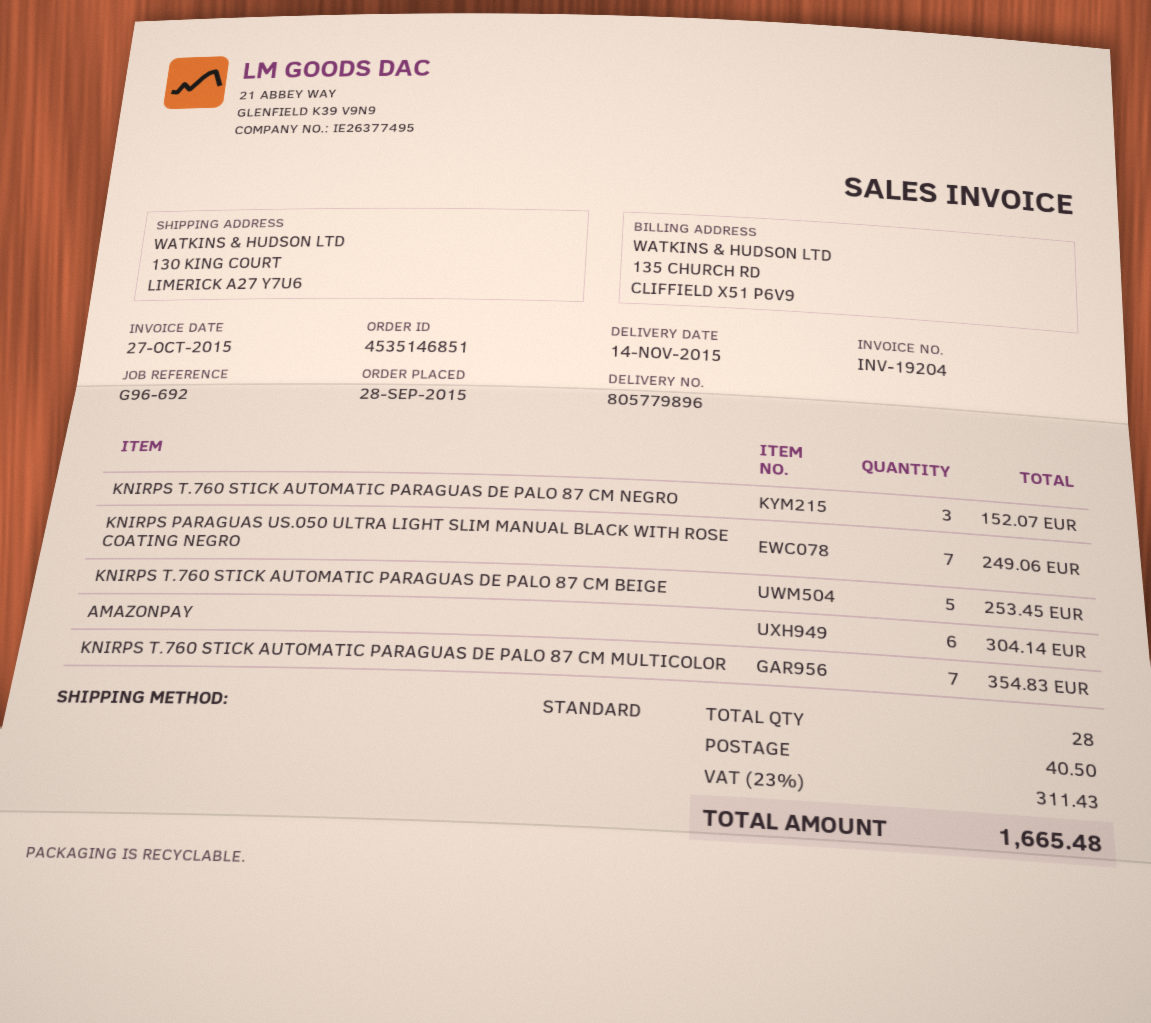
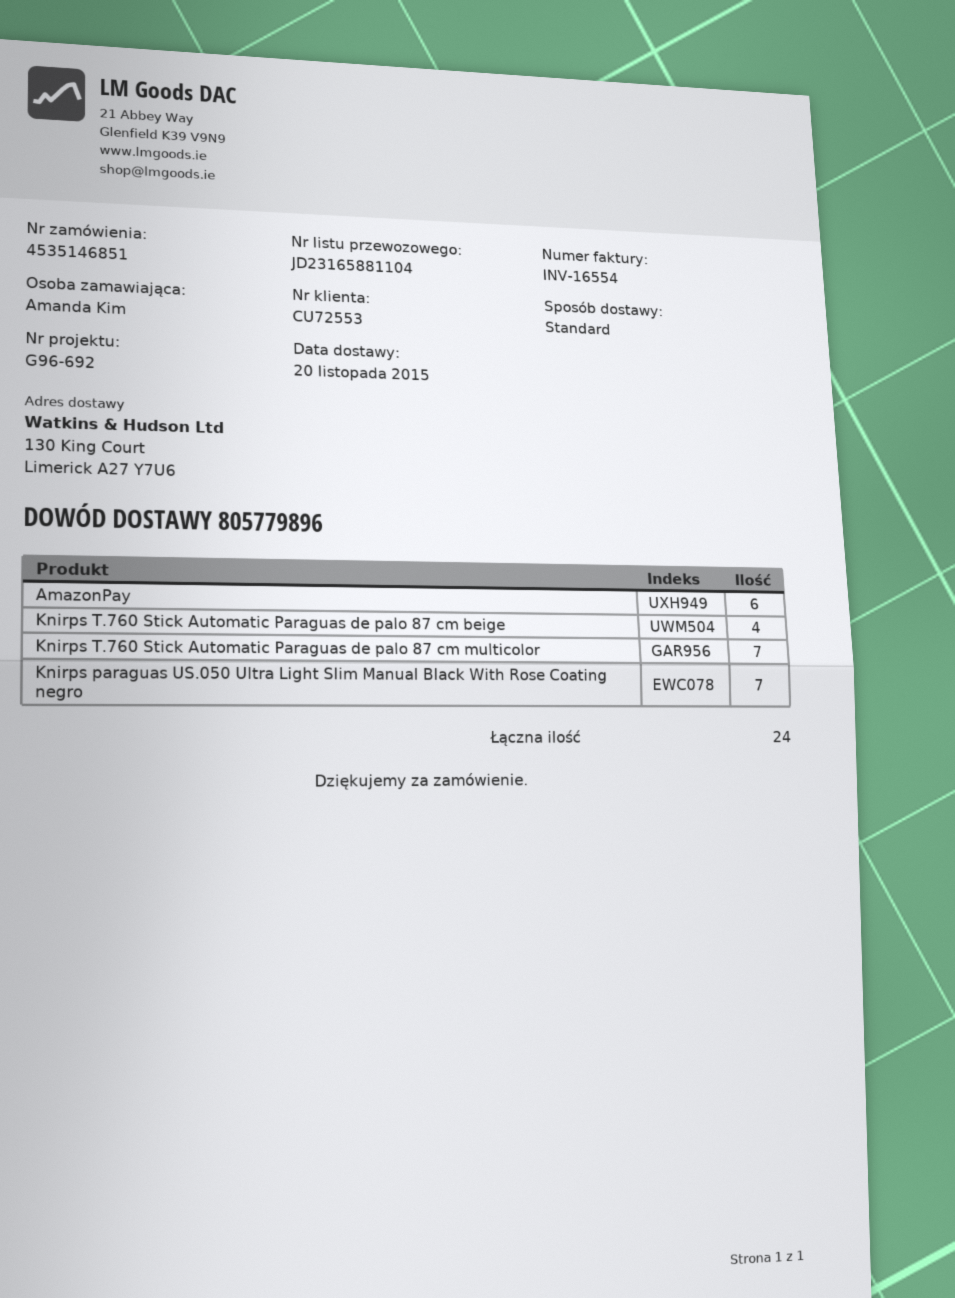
delivery date: 2015-11-14 -> 2015-11-20
invoice number: INV-19204 -> INV-16554
KNIRPS T.760 STICK AUTOMATIC PARAGUAS DE PALO 87 CM NEGRO: 3 -> none
KNIRPS T.760 STICK AUTOMATIC PARAGUAS DE PALO 87 CM BEIGE: 5 -> 4
total quantity: 28 -> 24

